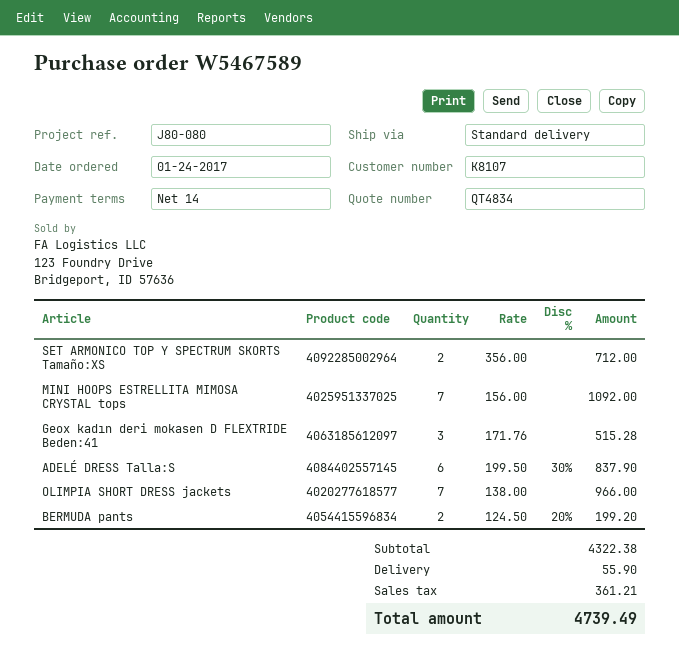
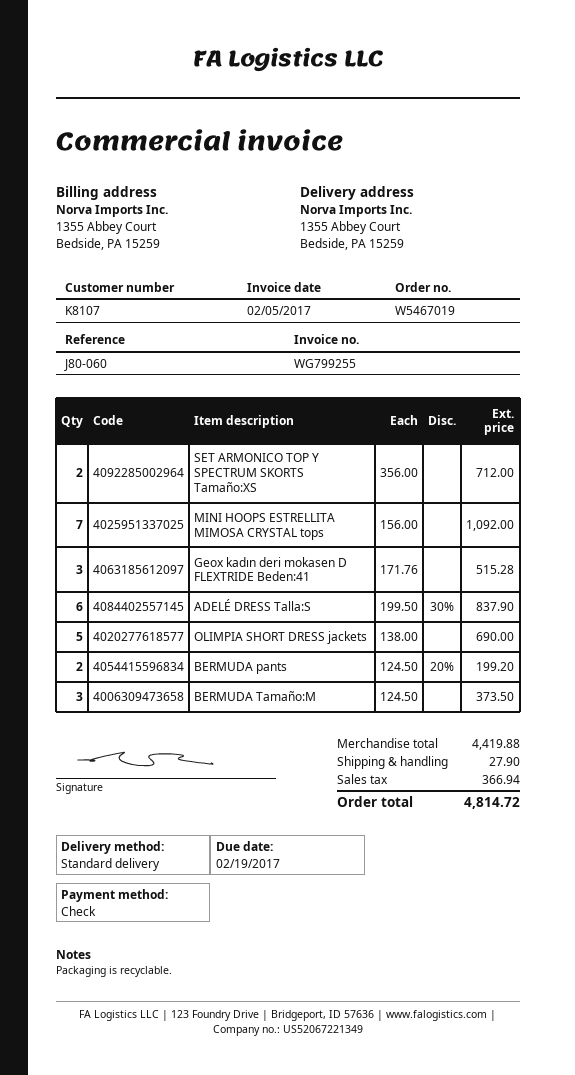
order number: W5467589 -> W5467019
reference: J80-080 -> J80-060
OLIMPIA SHORT DRESS jackets: 7 x 138.00 = 966.00 -> 5 x 138.00 = 690.00
BERMUDA Tamaño:M: none -> 3 x 124.50 = 373.50
subtotal: 4322.38 -> 4419.88
shipping: 55.90 -> 27.90
tax: 361.21 -> 366.94
total: 4739.49 -> 4814.72

